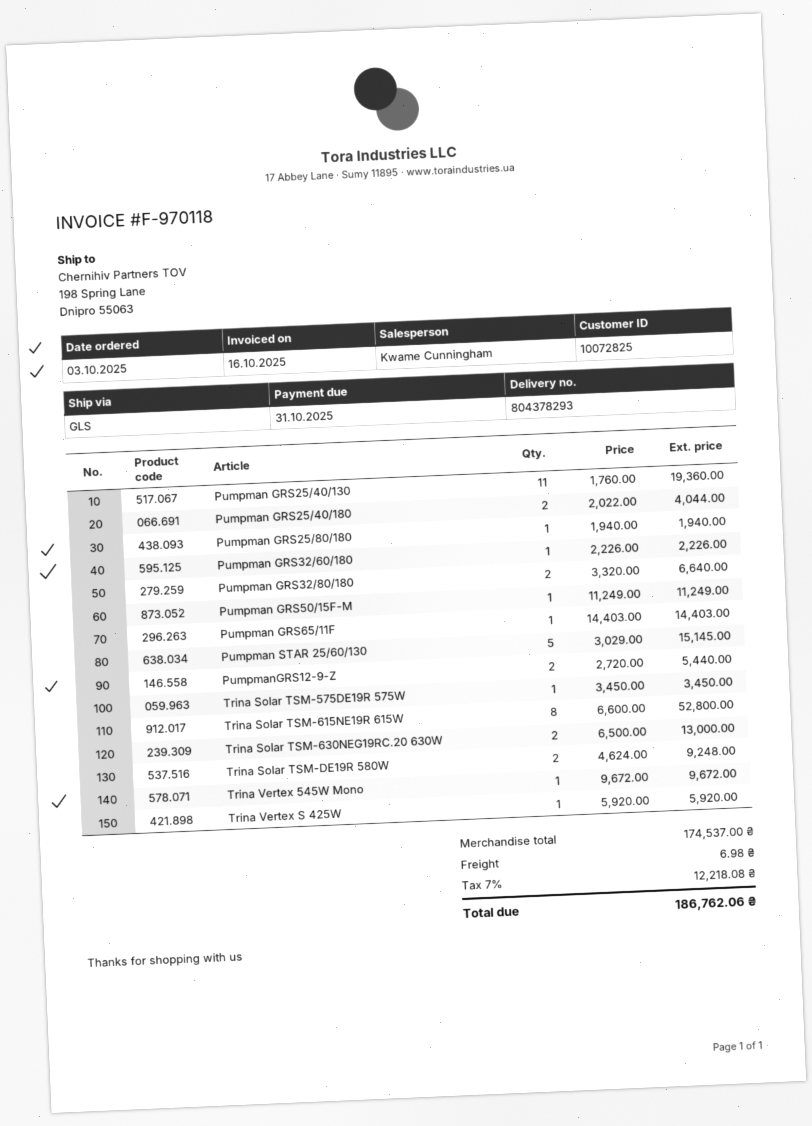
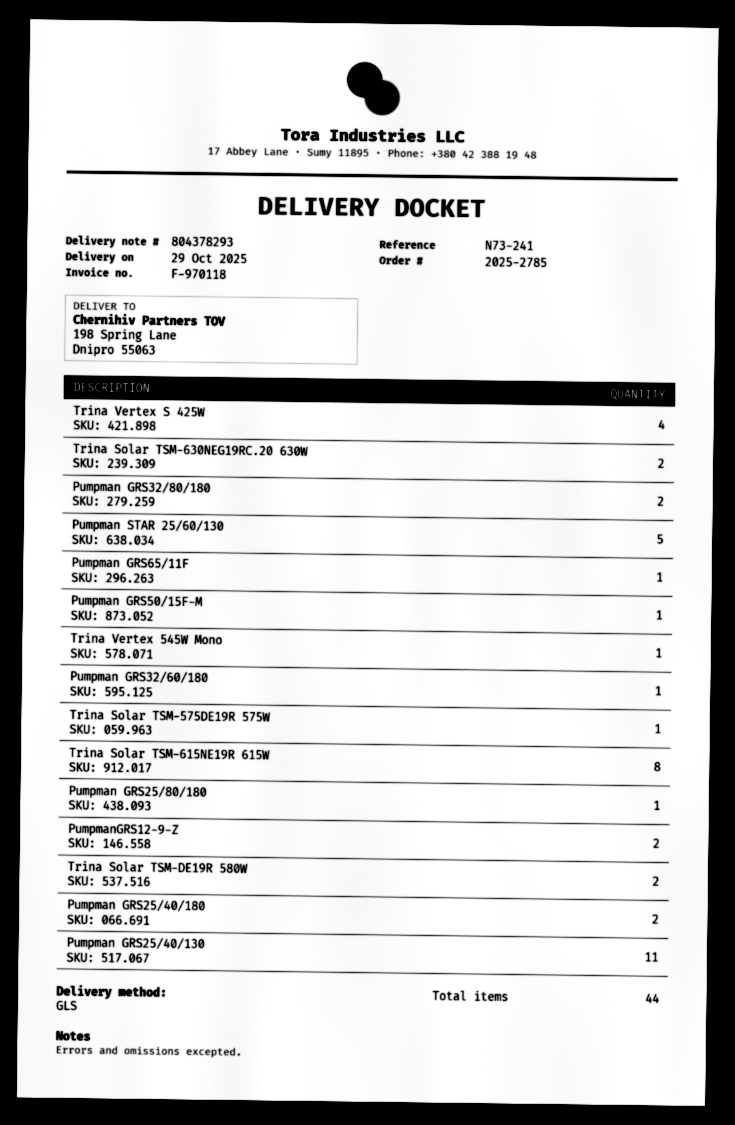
Trina Vertex S 425W: 1 -> 4

